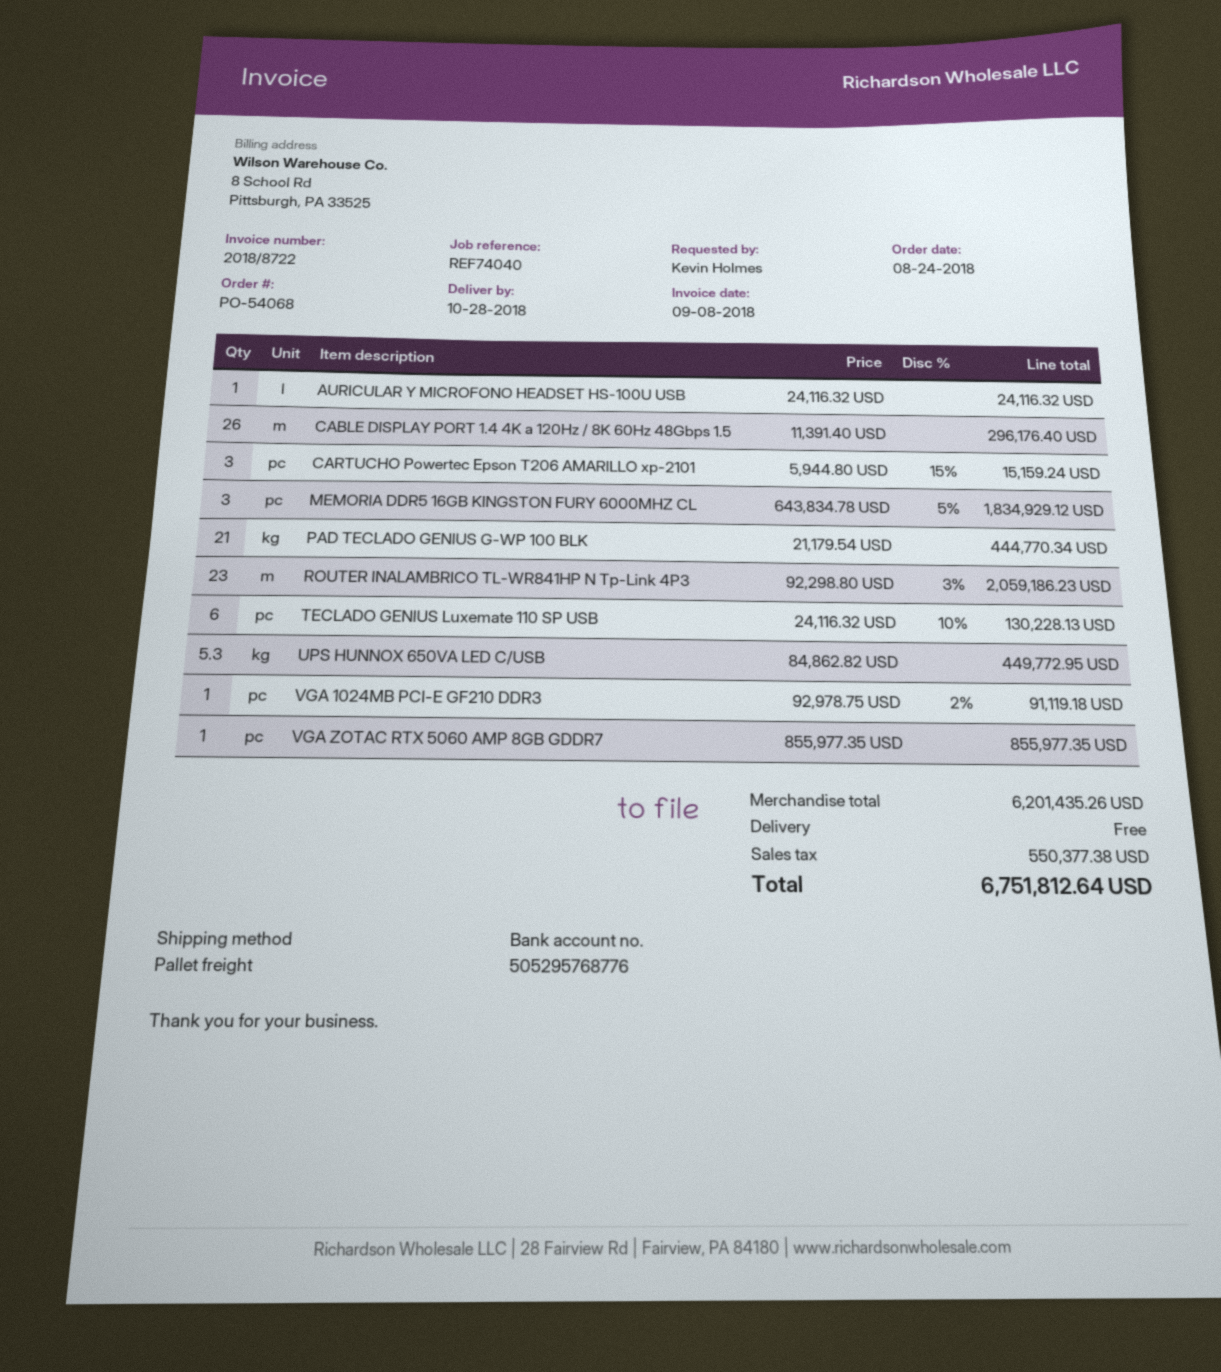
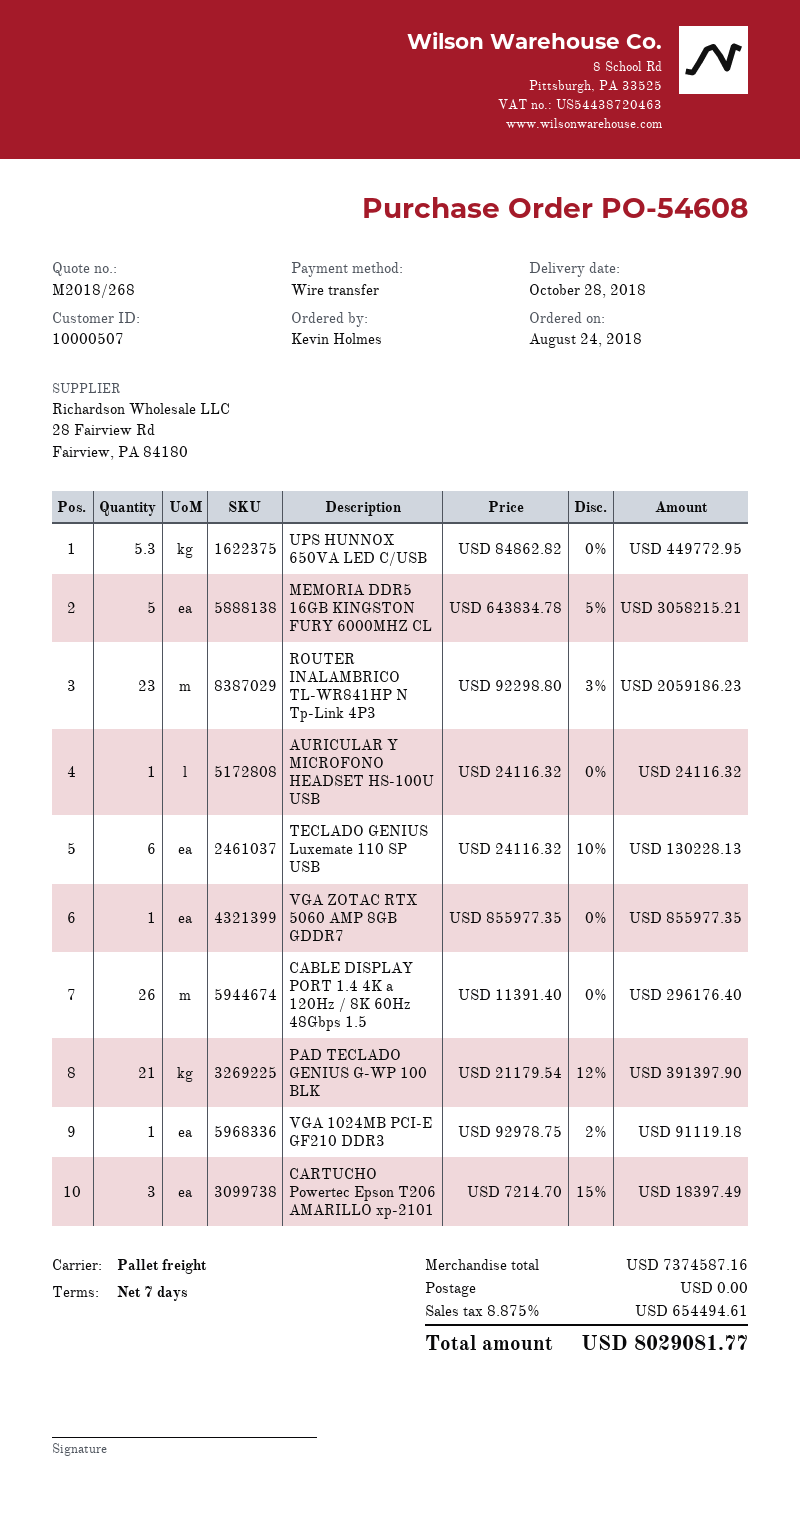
order number: PO-54068 -> PO-54608
CARTUCHO Powertec Epson T206 AMARILLO xp-2101: 3 x 5944.80 - 15% = 15159.24 -> 3 x 7214.70 - 15% = 18397.49
MEMORIA DDR5 16GB KINGSTON FURY 6000MHZ CL: 3 x 643834.78 - 5% = 1834929.12 -> 5 x 643834.78 - 5% = 3058215.21
PAD TECLADO GENIUS G-WP 100 BLK: 21 x 21179.54 = 444770.34 -> 21 x 21179.54 - 12% = 391397.90
subtotal: 6201435.26 -> 7374587.16
tax: 550377.38 -> 654494.61
total: 6751812.64 -> 8029081.77

